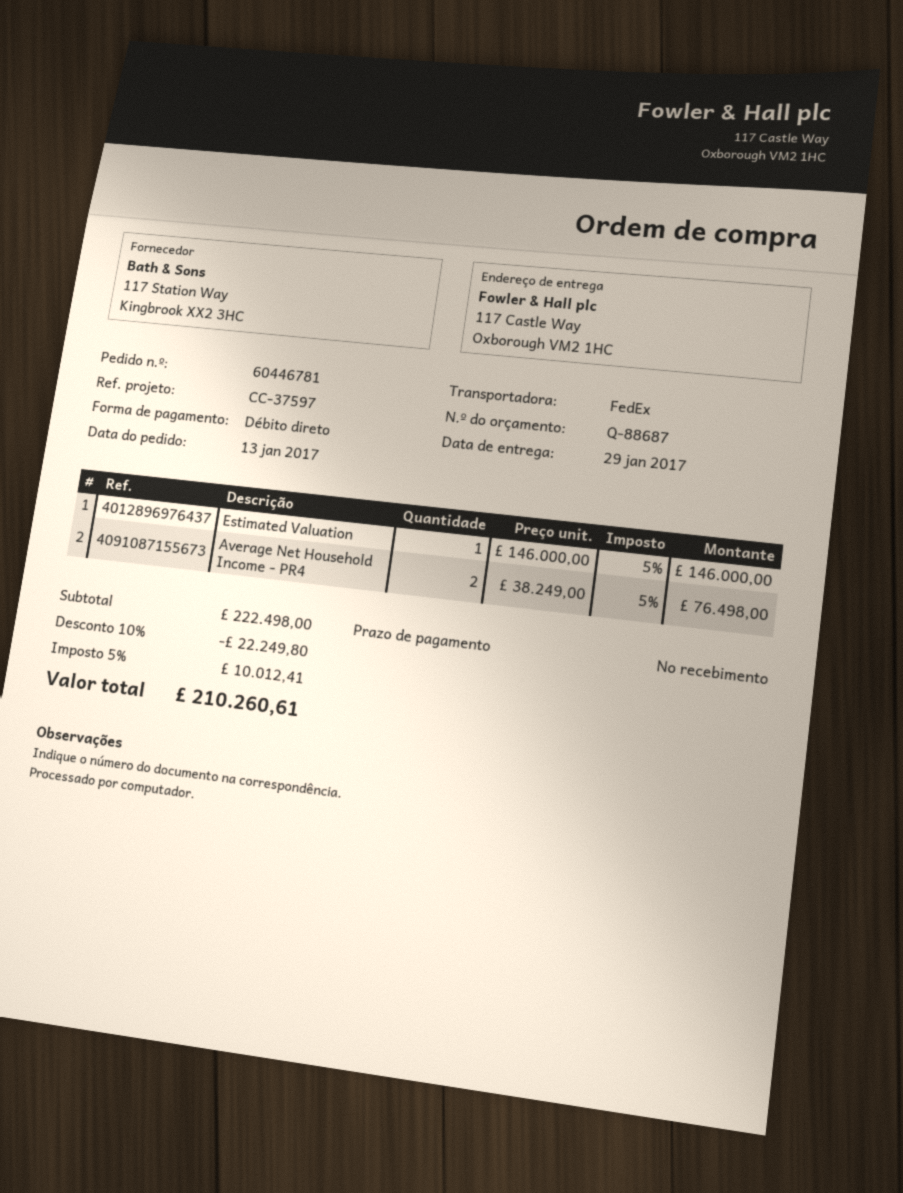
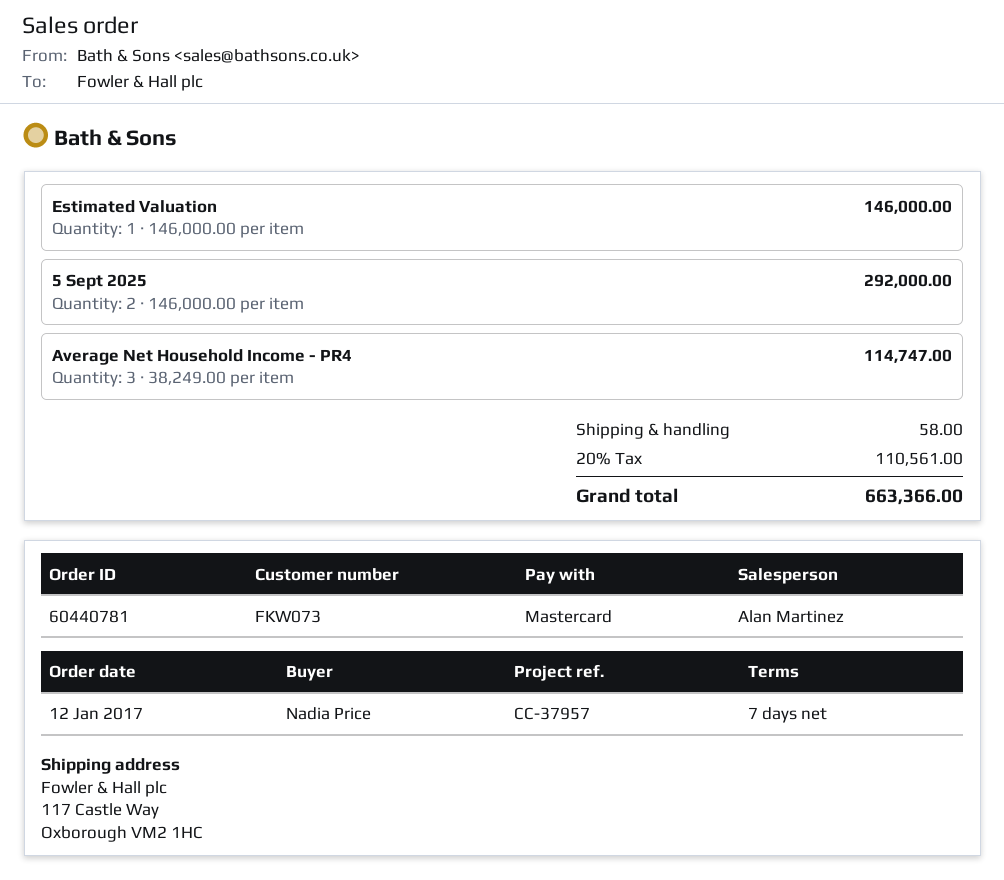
order number: 60446781 -> 60440781
order date: 2017-01-13 -> 2017-01-12
payment terms: on receipt -> 7 days
reference: CC-37597 -> CC-37957
payment method: direct debit -> Mastercard
Average Net Household Income - PR4: 2 x 38249.00 = 76498.00 -> 3 x 38249.00 = 114747.00
5 Sept 2025: none -> 2 x 146000.00 = 292000.00
discount: 10% = 22249.80 -> none
shipping: none -> 58.00
tax: 5% = 10012.41 -> 20% = 110561.00
total: 210260.61 -> 663366.00

